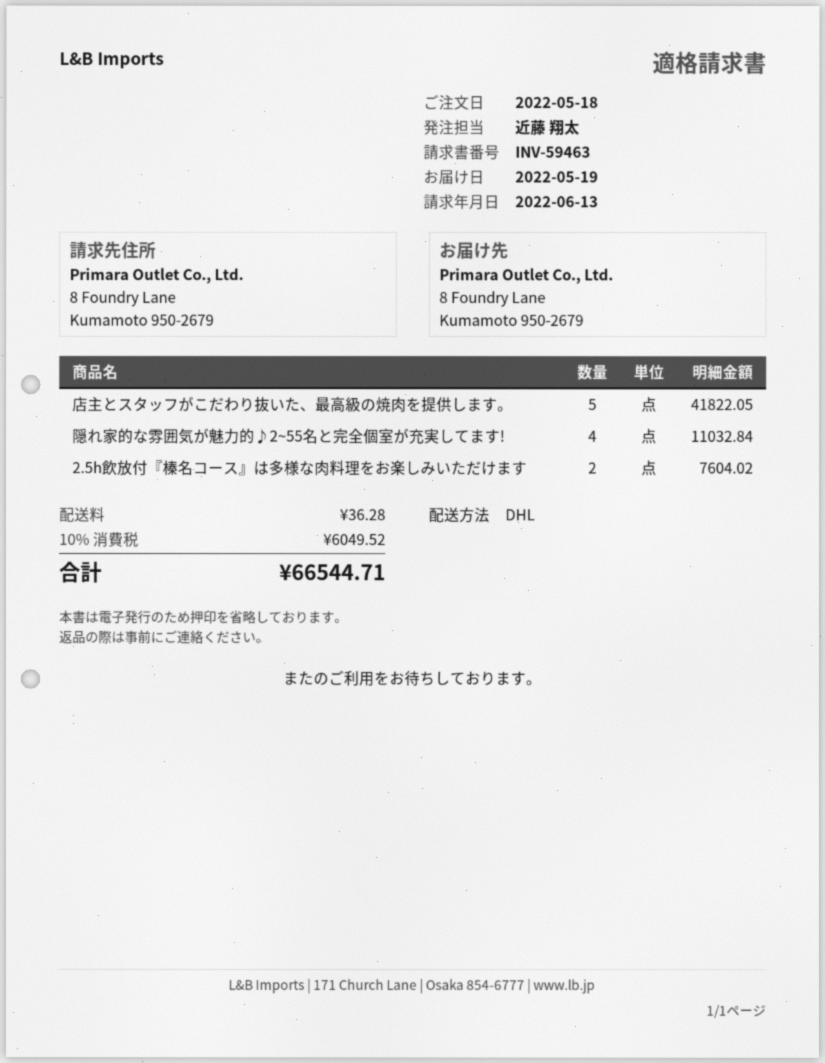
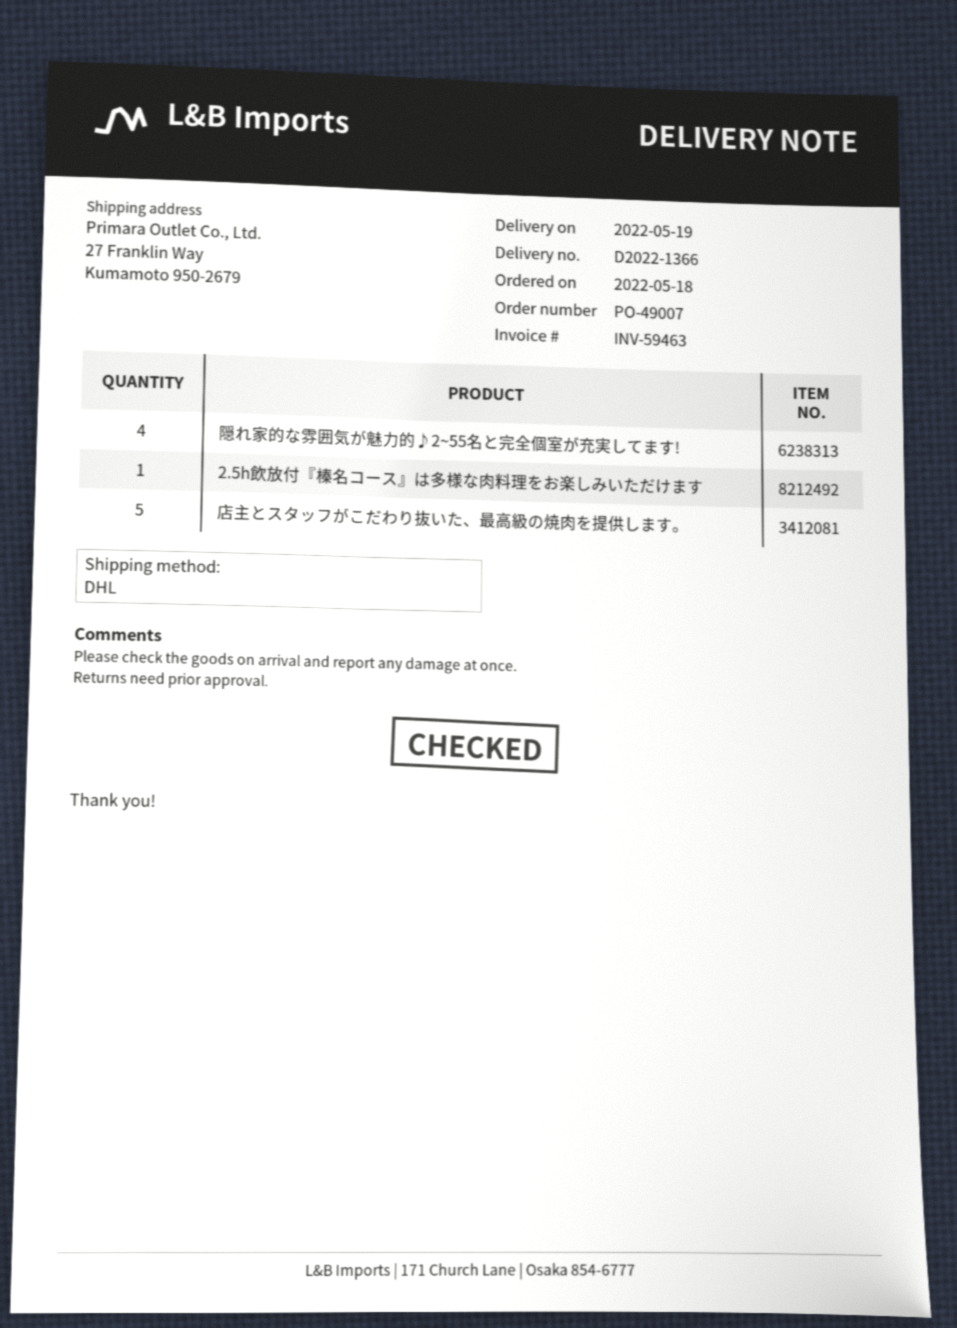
ship to: 8 Foundry Lane, Kumamoto 950-2679 -> 27 Franklin Way, Kumamoto 950-2679
2.5h飲放付『榛名コース』は多様な肉料理をお楽しみいただけます: 2 -> 1

